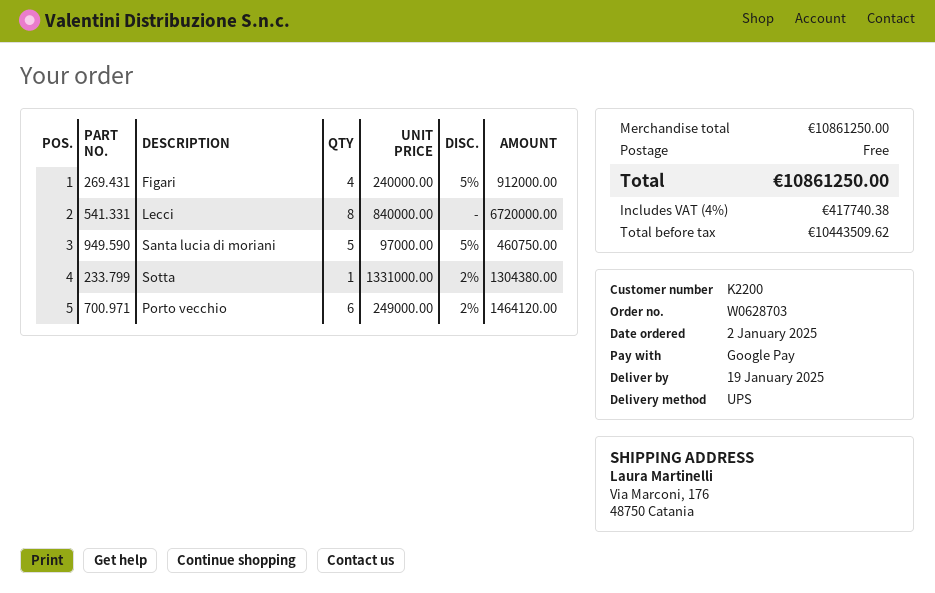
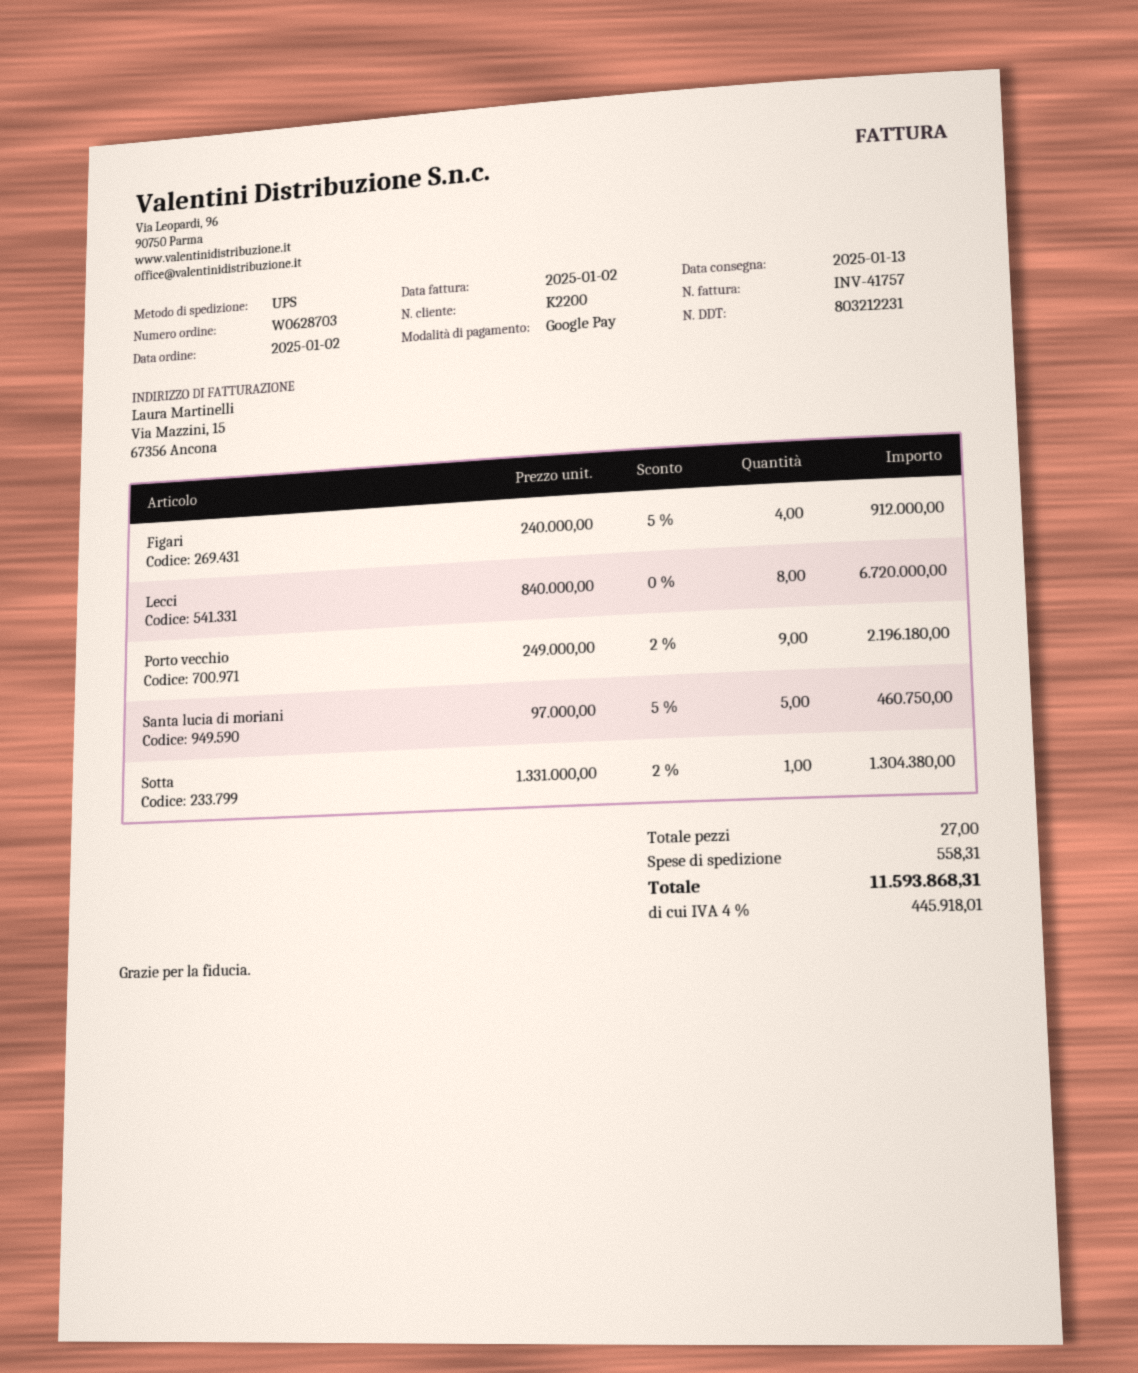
delivery date: 2025-01-19 -> 2025-01-13
Porto vecchio: 6 x 249000.00 - 2% = 1464120.00 -> 9 x 249000.00 - 2% = 2196180.00
shipping: 0.00 -> 558.31
tax: 4% = 417740.38 -> 4% = 445918.01
total: 10861250.00 -> 11593868.31

